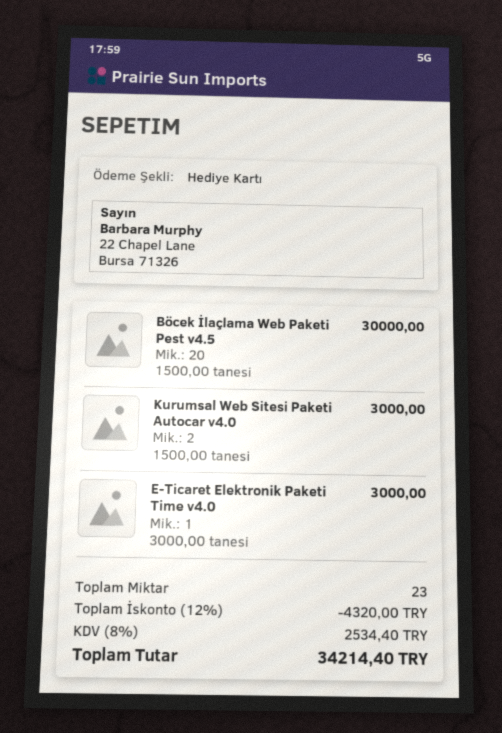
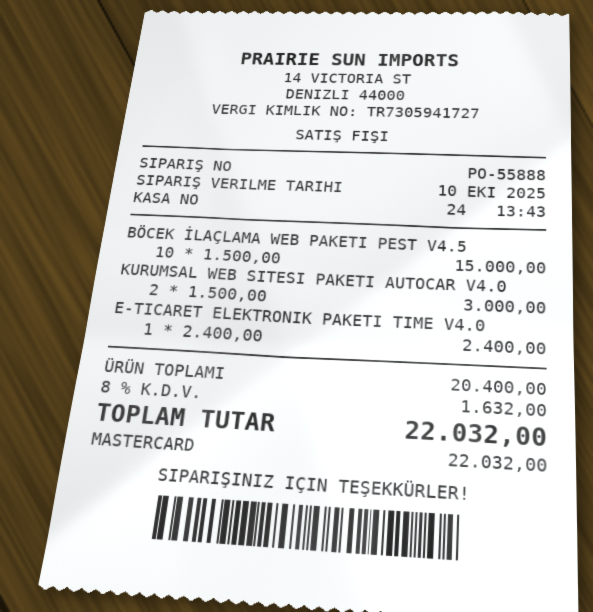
payment method: gift card -> Mastercard
Böcek İlaçlama Web Paketi Pest v4.5: 20 x 1500.00 = 30000.00 -> 10 x 1500.00 = 15000.00
E-Ticaret Elektronik Paketi Time v4.0: 1 x 3000.00 = 3000.00 -> 1 x 2400.00 = 2400.00
discount: 12% = 4320.00 -> none
tax: 8% = 2534.40 -> 8% = 1632.00
total: 34214.40 -> 22032.00

